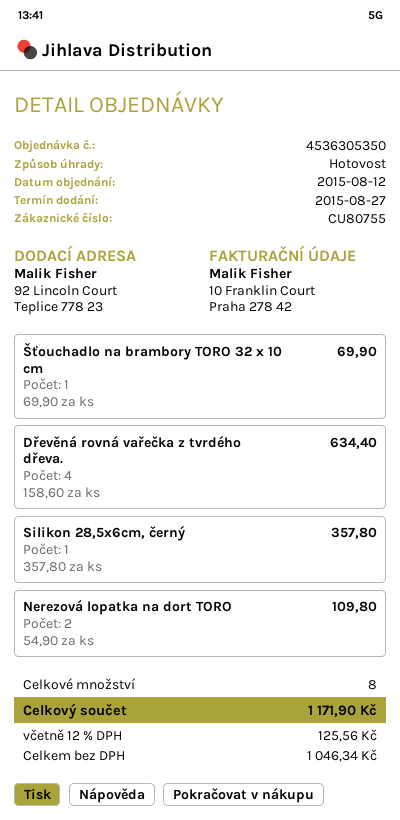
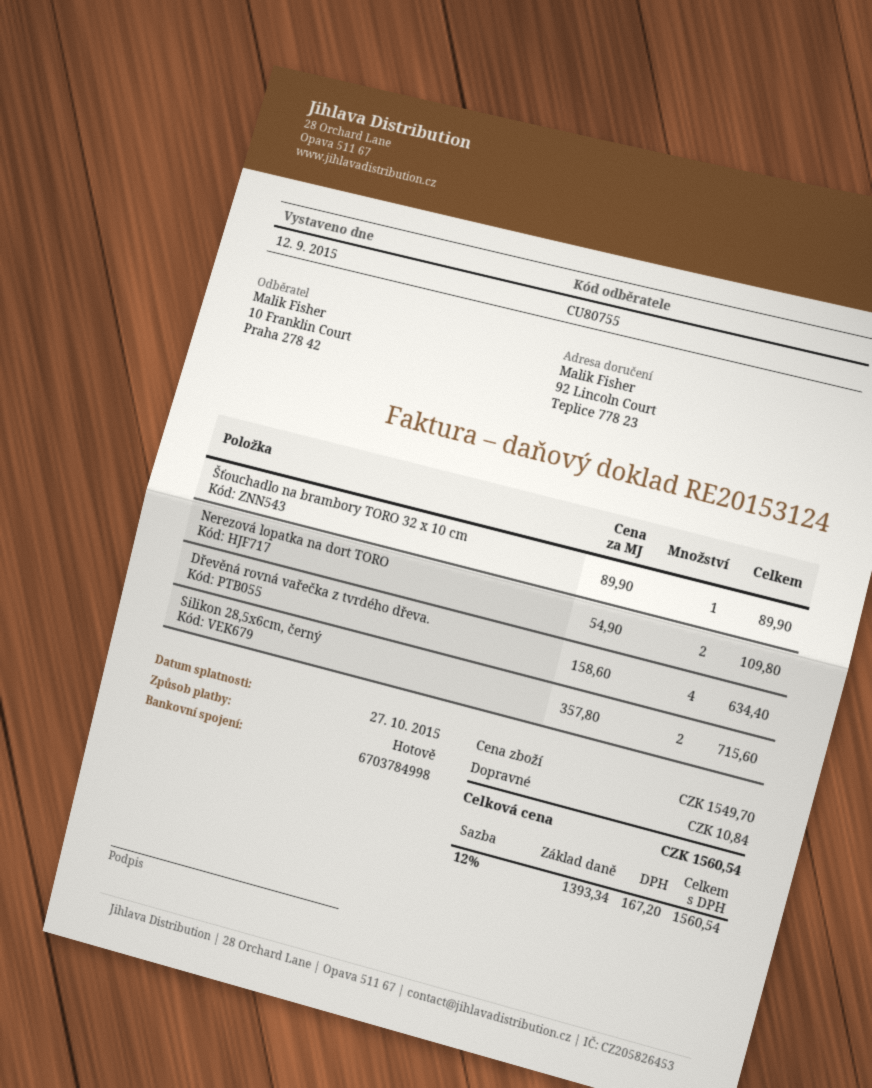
Šťouchadlo na brambory TORO 32 x 10 cm: 1 x 69.90 = 69.90 -> 1 x 89.90 = 89.90
Silikon 28,5x6cm, černý: 1 x 357.80 = 357.80 -> 2 x 357.80 = 715.60
shipping: none -> 10.84
net: 1046.34 -> 1393.34
tax: 12% = 125.56 -> 12% = 167.20
total: 1171.90 -> 1560.54

